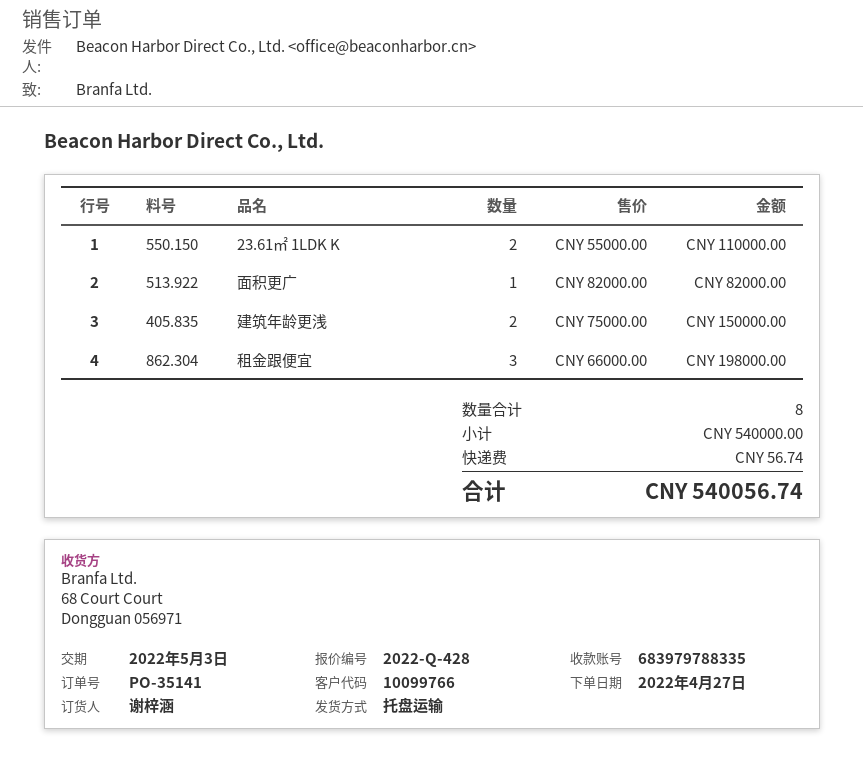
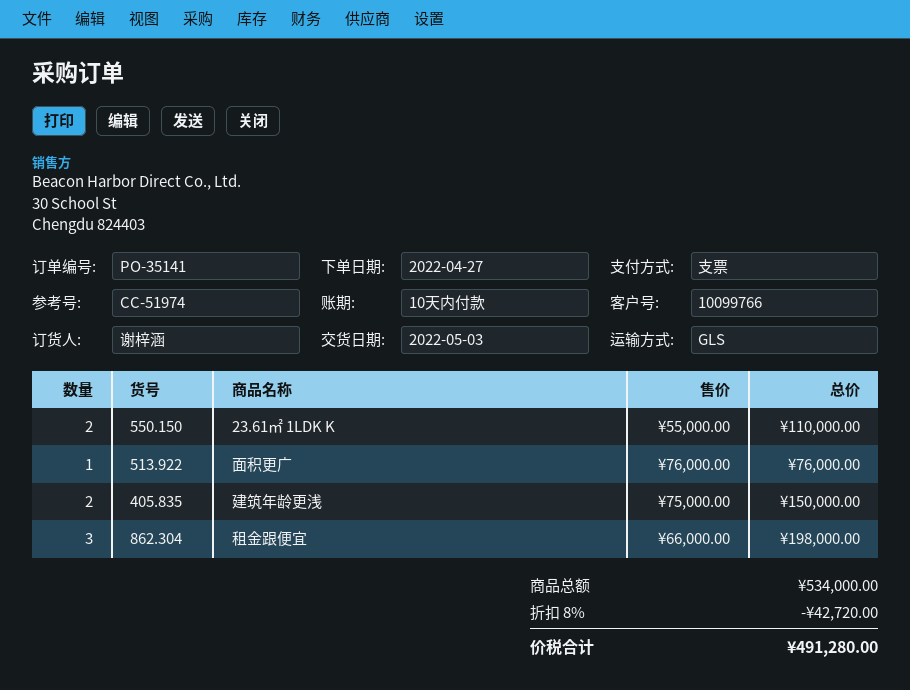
shipping method: pallet freight -> GLS
面积更广: 1 x 82000.00 = 82000.00 -> 1 x 76000.00 = 76000.00
subtotal: 540000.00 -> 534000.00
discount: none -> 8% = 42720.00
shipping: 56.74 -> none
total: 540056.74 -> 491280.00

